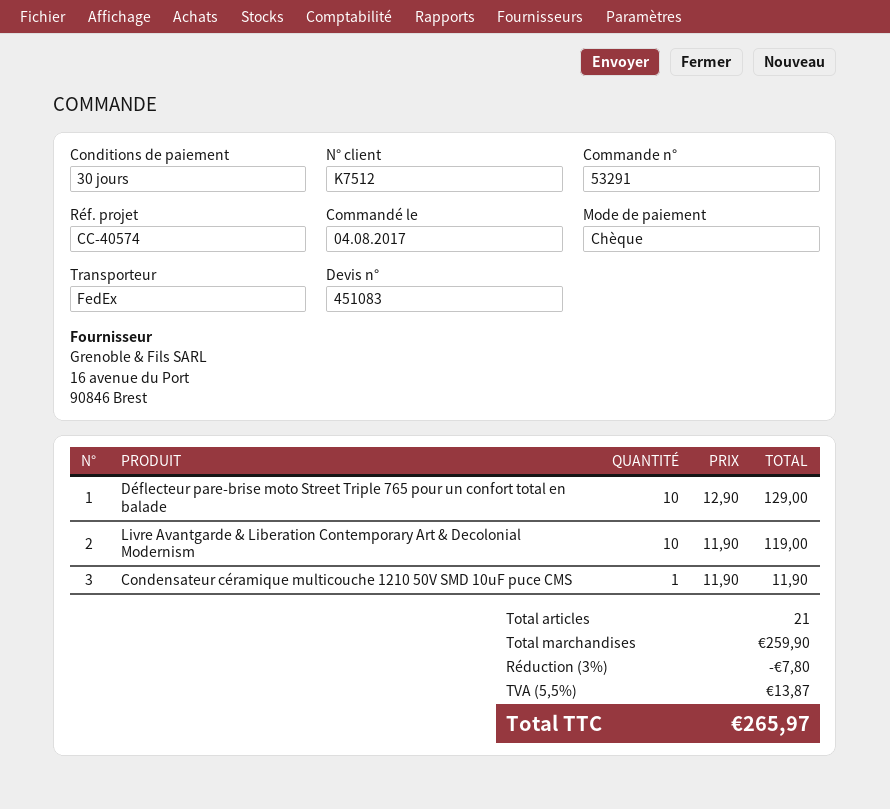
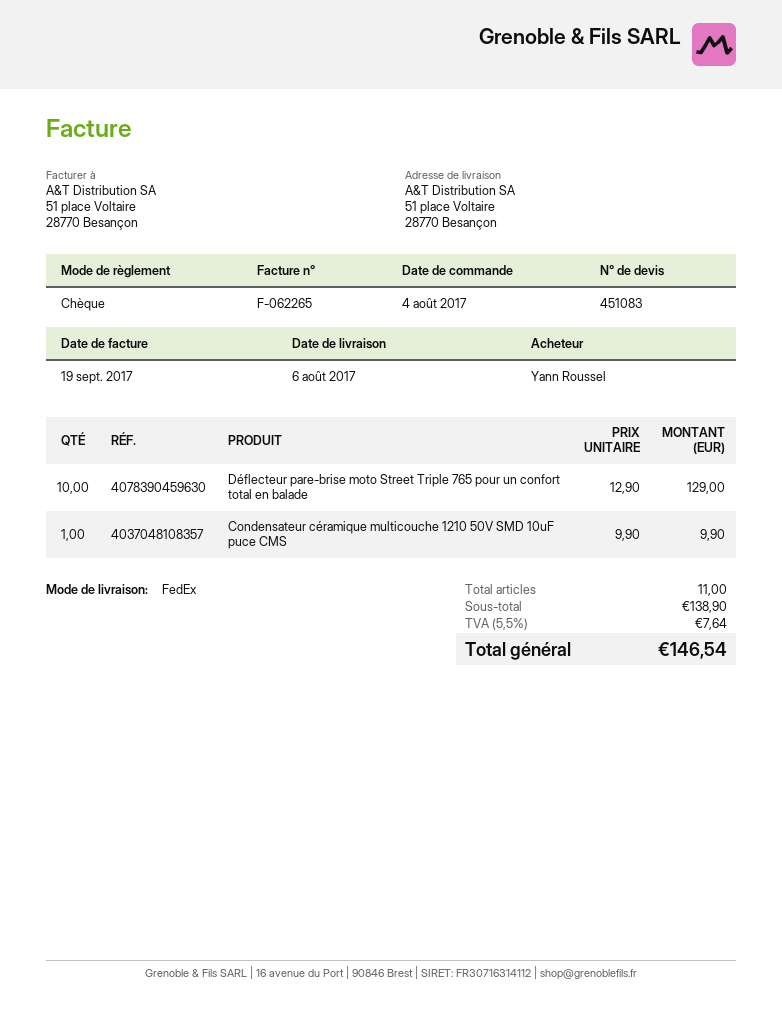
Livre Avantgarde & Liberation Contemporary Art & Decolonial Modernism: 10 x 11.90 = 119.00 -> none
Condensateur céramique multicouche 1210 50V SMD 10uF puce CMS: 1 x 11.90 = 11.90 -> 1 x 9.90 = 9.90
total quantity: 21 -> 11
subtotal: 259.90 -> 138.90
discount: 3% = 7.80 -> none
tax: 5.5% = 13.87 -> 5.5% = 7.64
total: 265.97 -> 146.54

